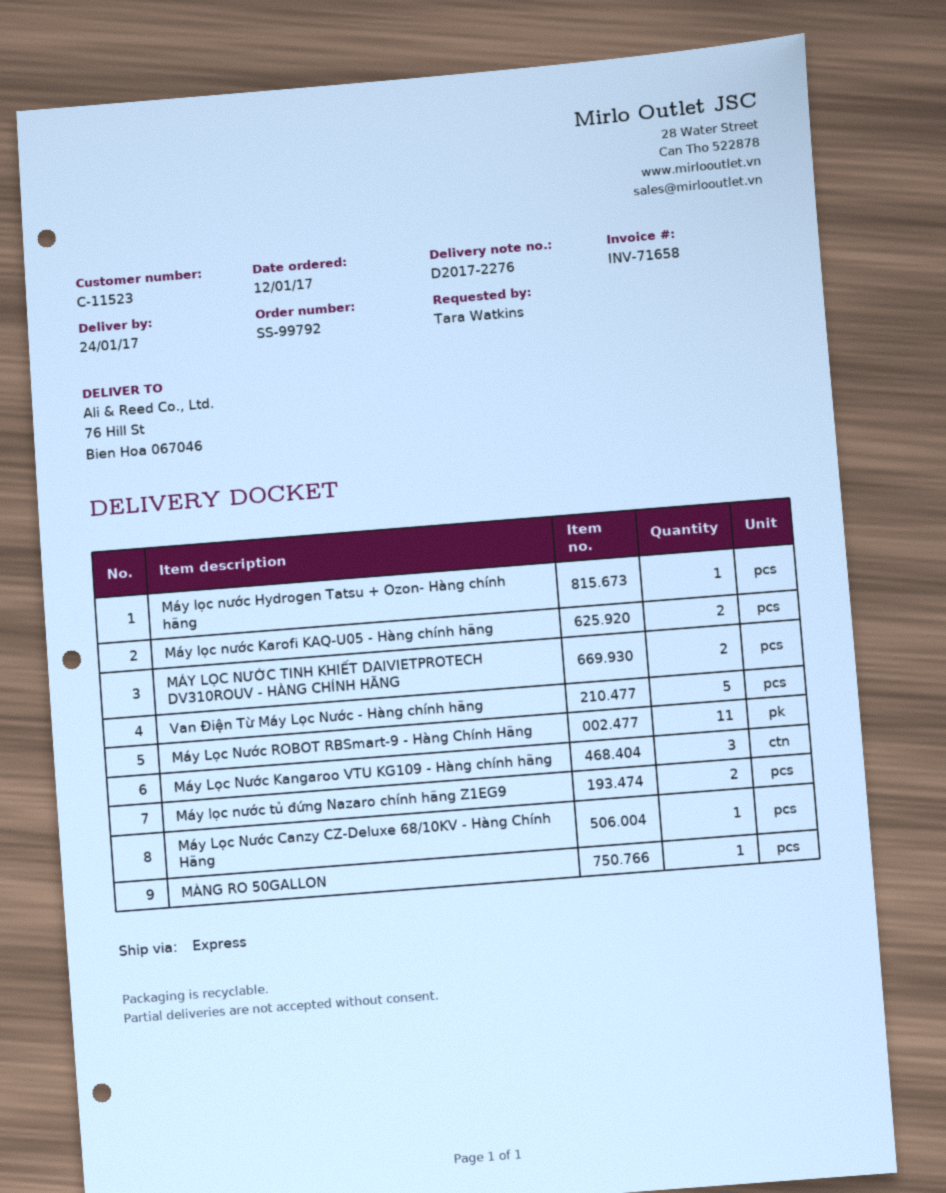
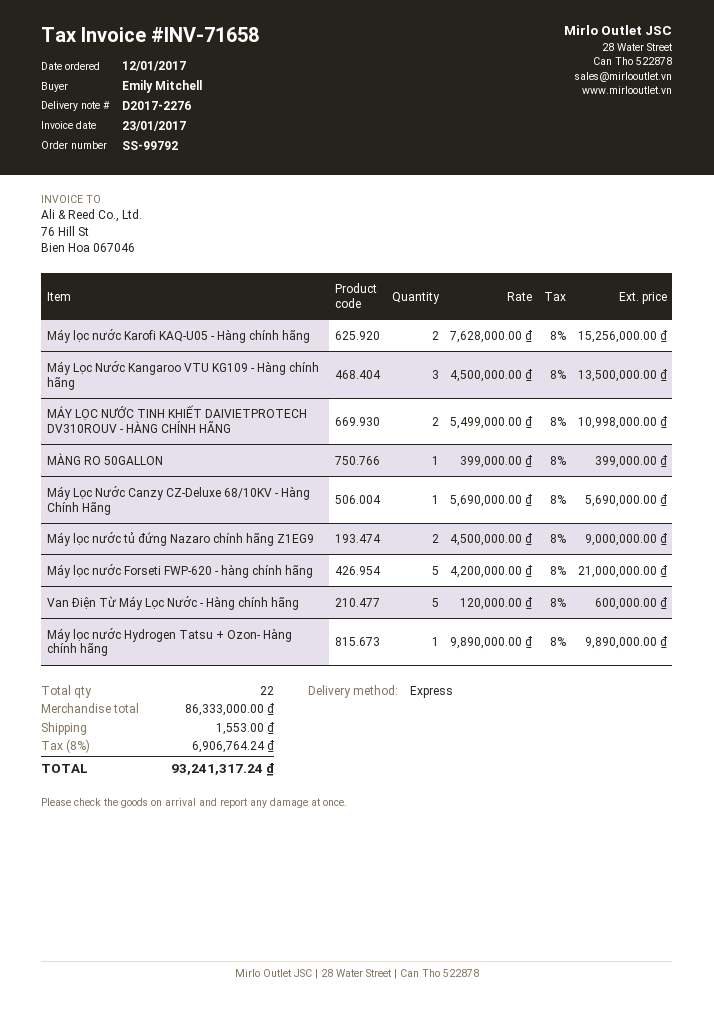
ordered by: Tara Watkins -> Emily Mitchell
Máy Lọc Nước ROBOT RBSmart-9 - Hàng Chính Hãng: 11 -> none
Máy lọc nước Forseti FWP-620 - hàng chính hãng: none -> 5

